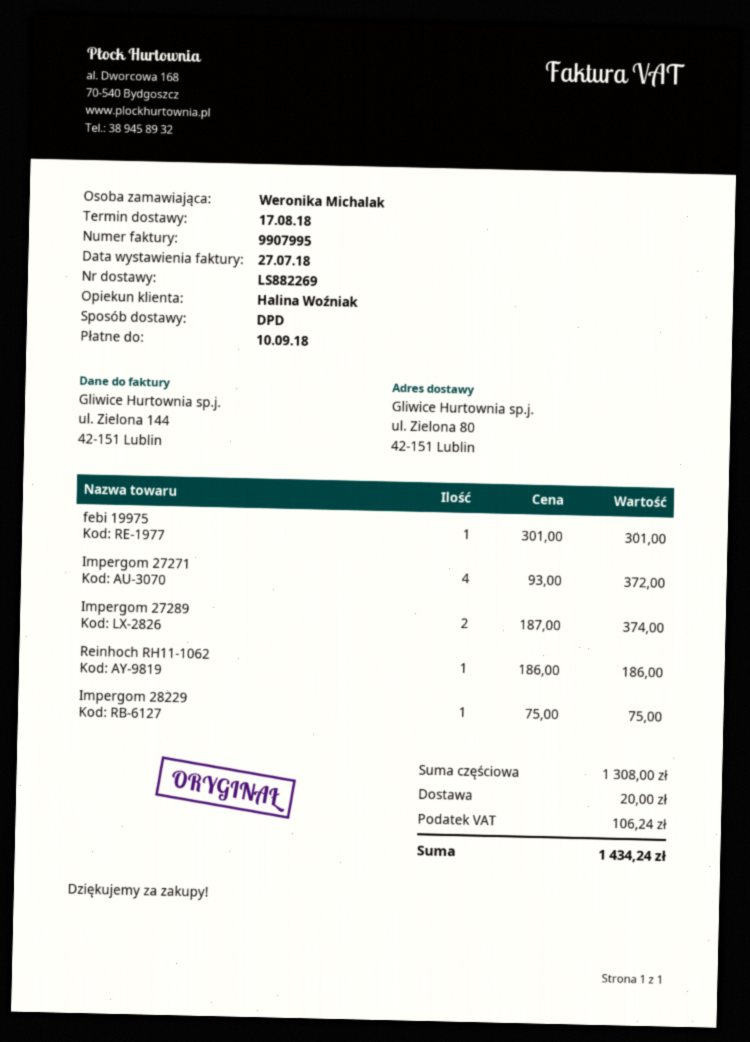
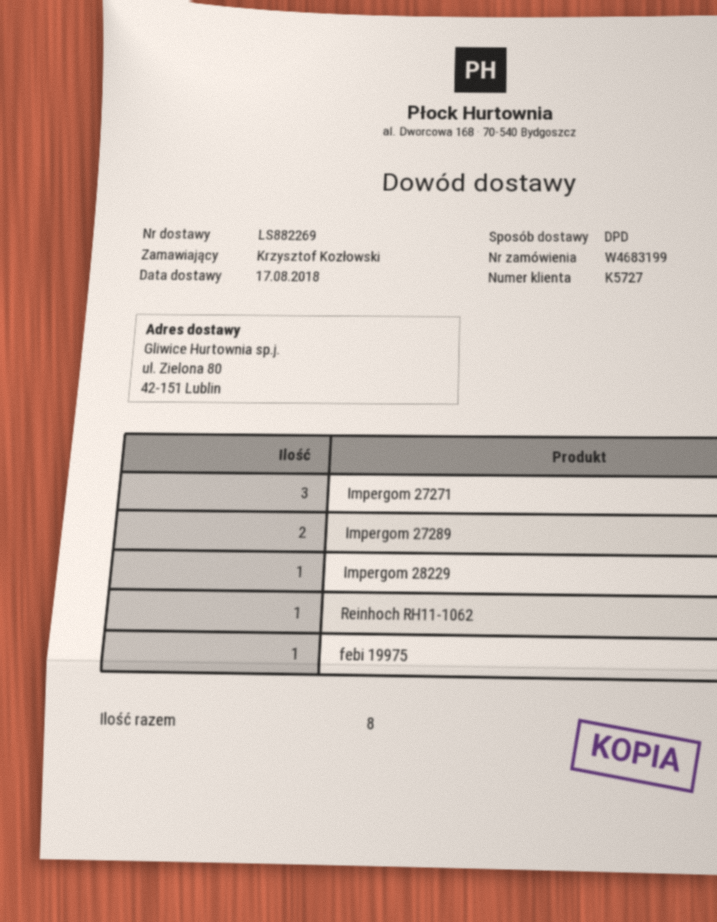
ordered by: Weronika Michalak -> Krzysztof Kozłowski
Impergom 27271: 4 -> 3

